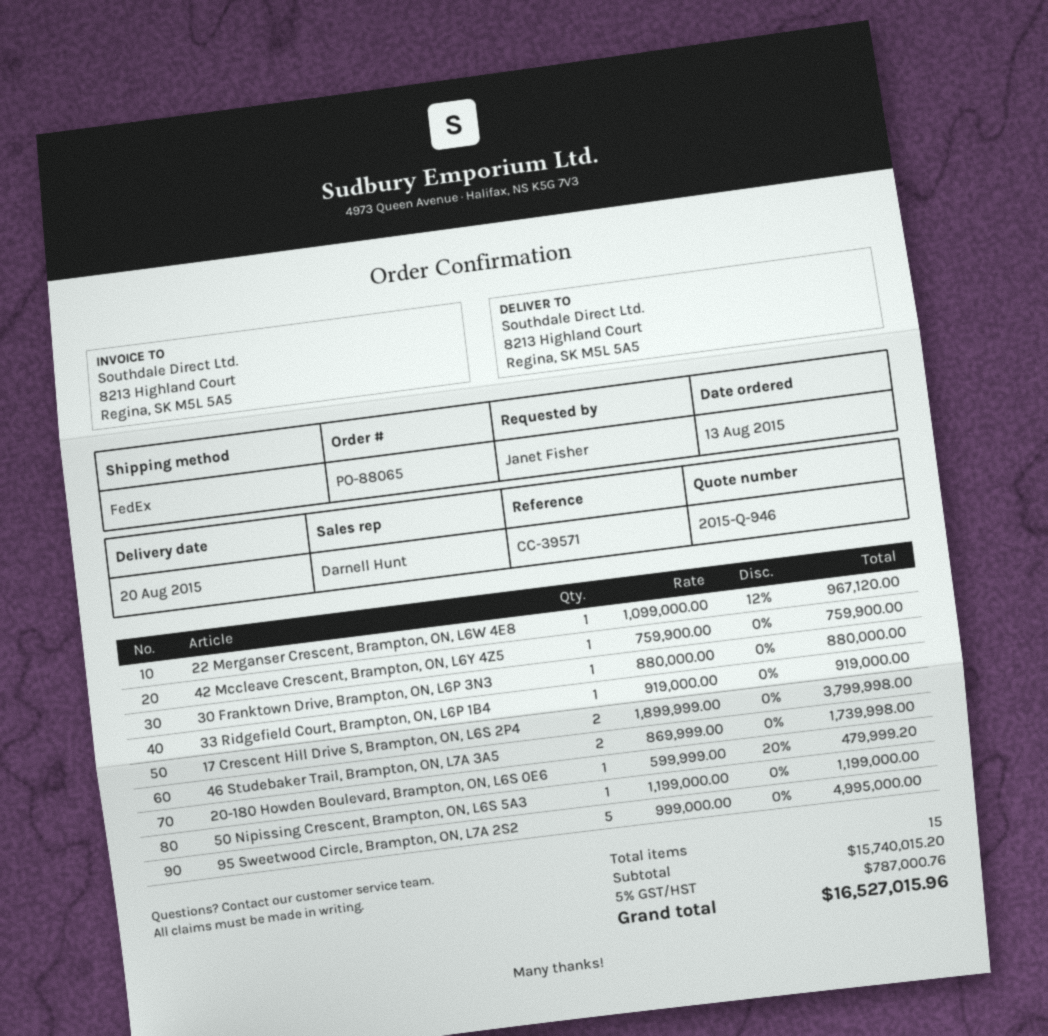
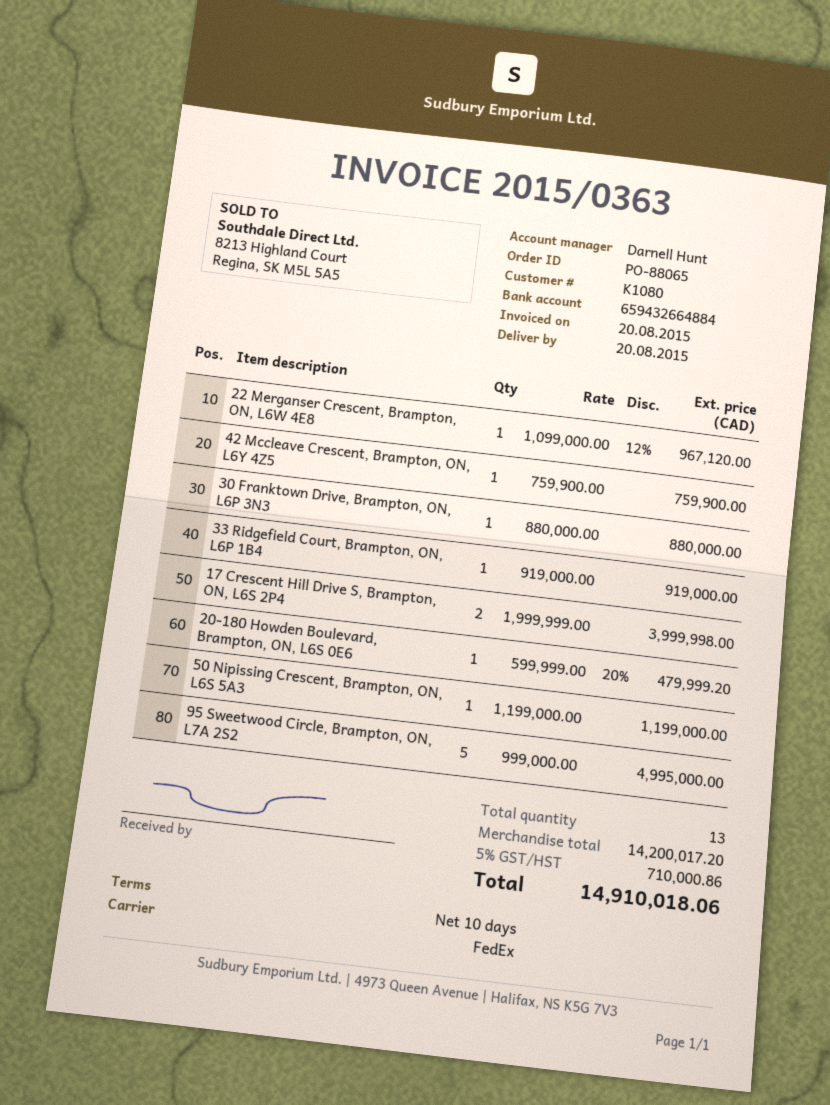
17 Crescent Hill Drive S, Brampton, ON, L6S 2P4: 2 x 1899999.00 = 3799998.00 -> 2 x 1999999.00 = 3999998.00
46 Studebaker Trail, Brampton, ON, L7A 3A5: 2 x 869999.00 = 1739998.00 -> none
total quantity: 15 -> 13
subtotal: 15740015.20 -> 14200017.20
tax: 5% = 787000.76 -> 5% = 710000.86
total: 16527015.96 -> 14910018.06

